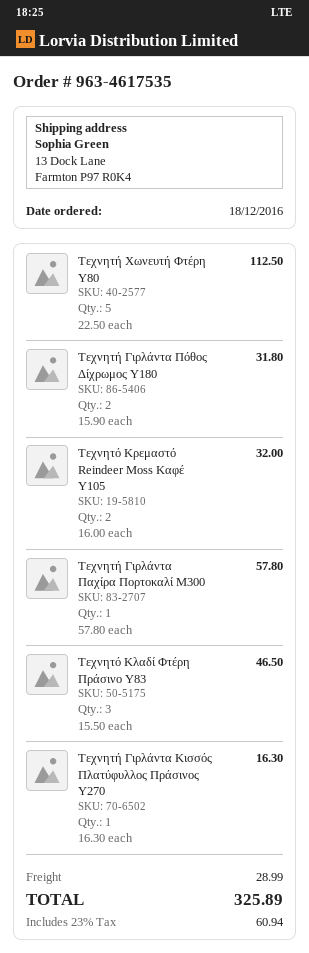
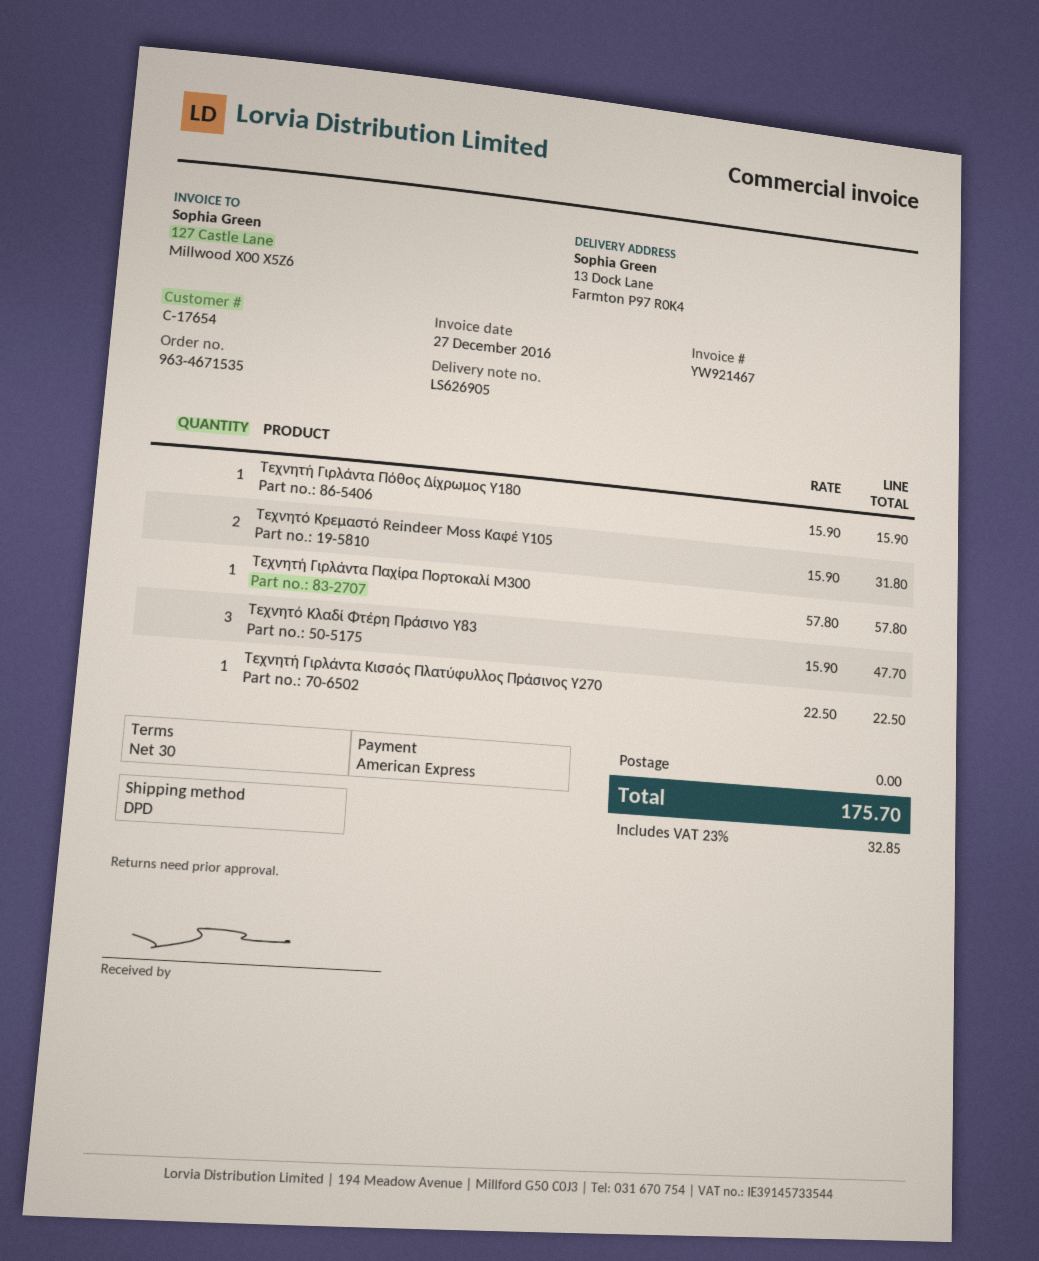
order number: 963-4617535 -> 963-4671535
Τεχνητή Χωνευτή Φτέρη Υ80: 5 x 22.50 = 112.50 -> none
Τεχνητή Γιρλάντα Πόθος Δίχρωμος Υ180: 2 x 15.90 = 31.80 -> 1 x 15.90 = 15.90
Τεχνητό Κρεμαστό Reindeer Moss Καφέ Υ105: 2 x 16.00 = 32.00 -> 2 x 15.90 = 31.80
Τεχνητό Κλαδί Φτέρη Πράσινο Υ83: 3 x 15.50 = 46.50 -> 3 x 15.90 = 47.70
Τεχνητή Γιρλάντα Κισσός Πλατύφυλλος Πράσινος Y270: 1 x 16.30 = 16.30 -> 1 x 22.50 = 22.50
shipping: 28.99 -> 0.00
tax: 23% = 60.94 -> 23% = 32.85
total: 325.89 -> 175.70

